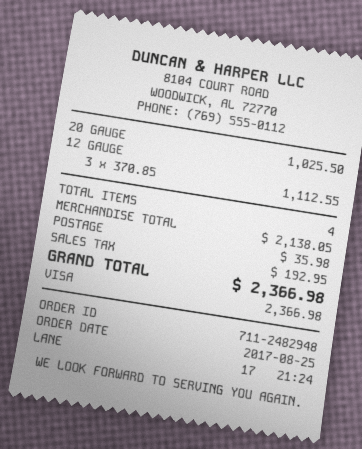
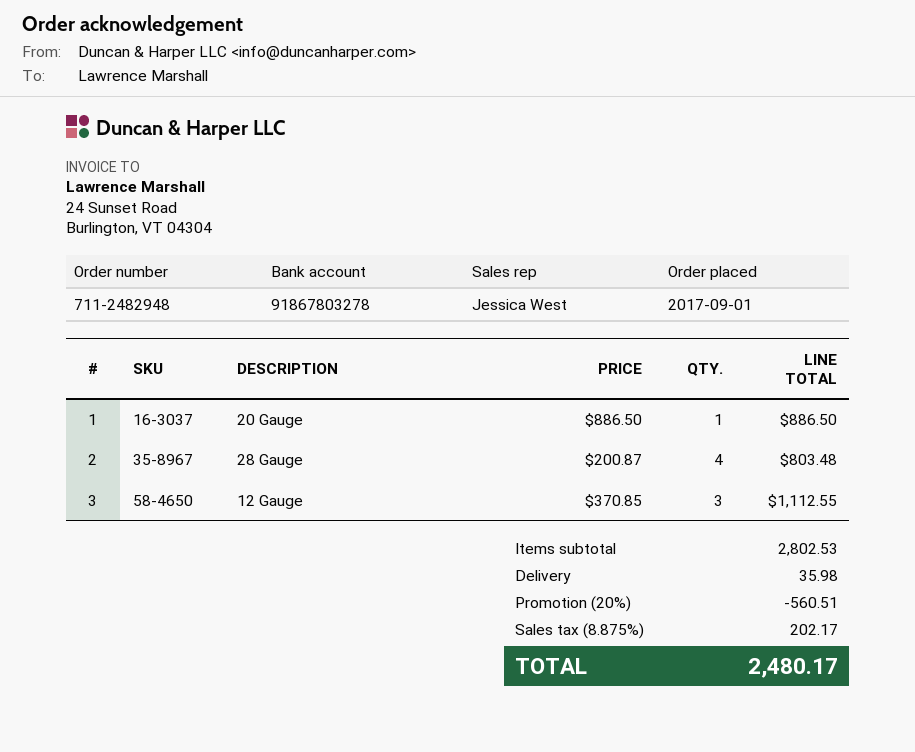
order date: 2017-08-25 -> 2017-09-01
20 GAUGE: 1 x 1025.50 = 1025.50 -> 1 x 886.50 = 886.50
28 Gauge: none -> 4 x 200.87 = 803.48
subtotal: 2138.05 -> 2802.53
discount: none -> 20% = 560.51
tax: 192.95 -> 202.17
total: 2366.98 -> 2480.17

